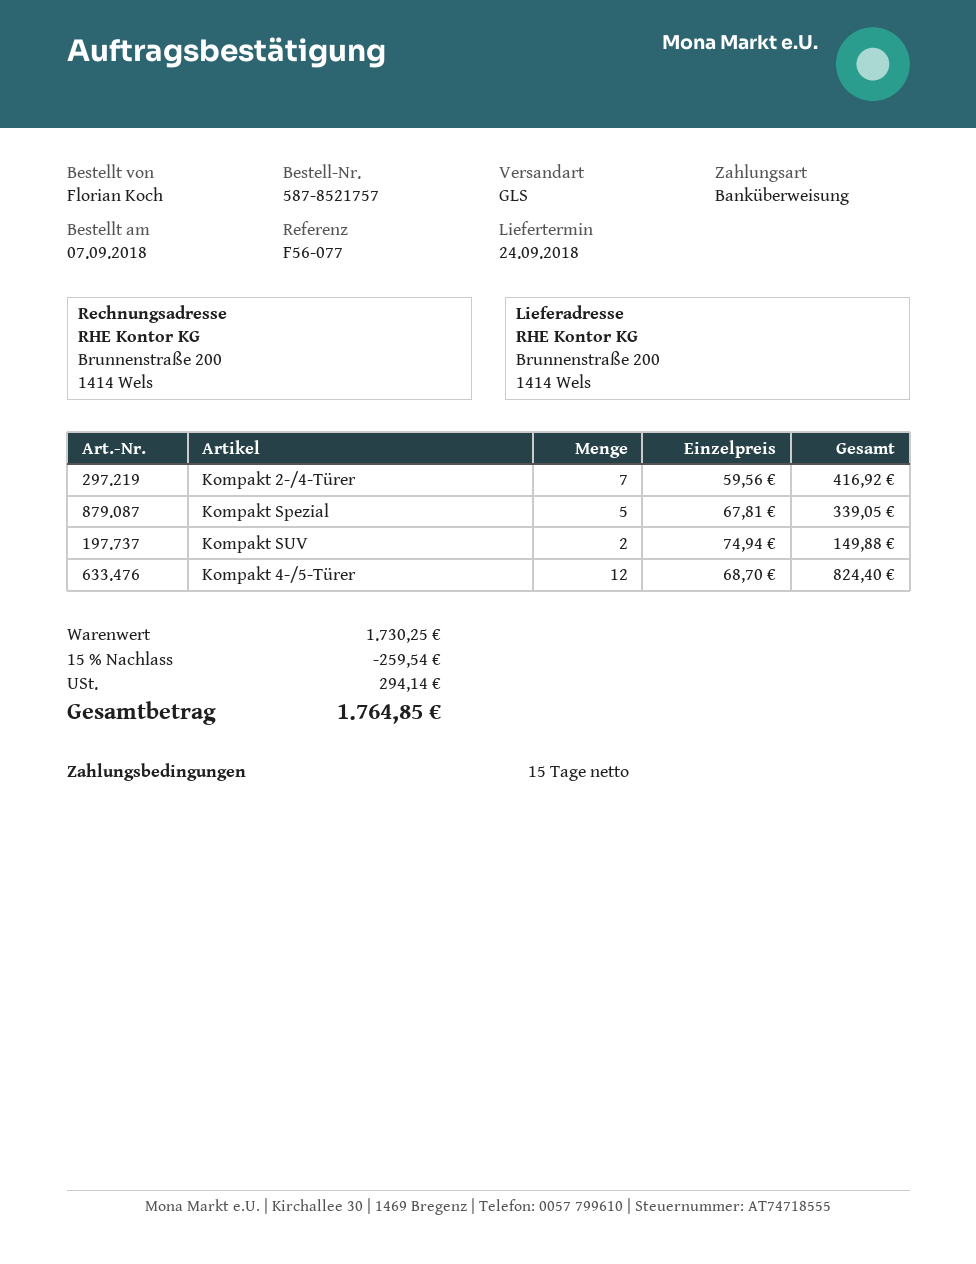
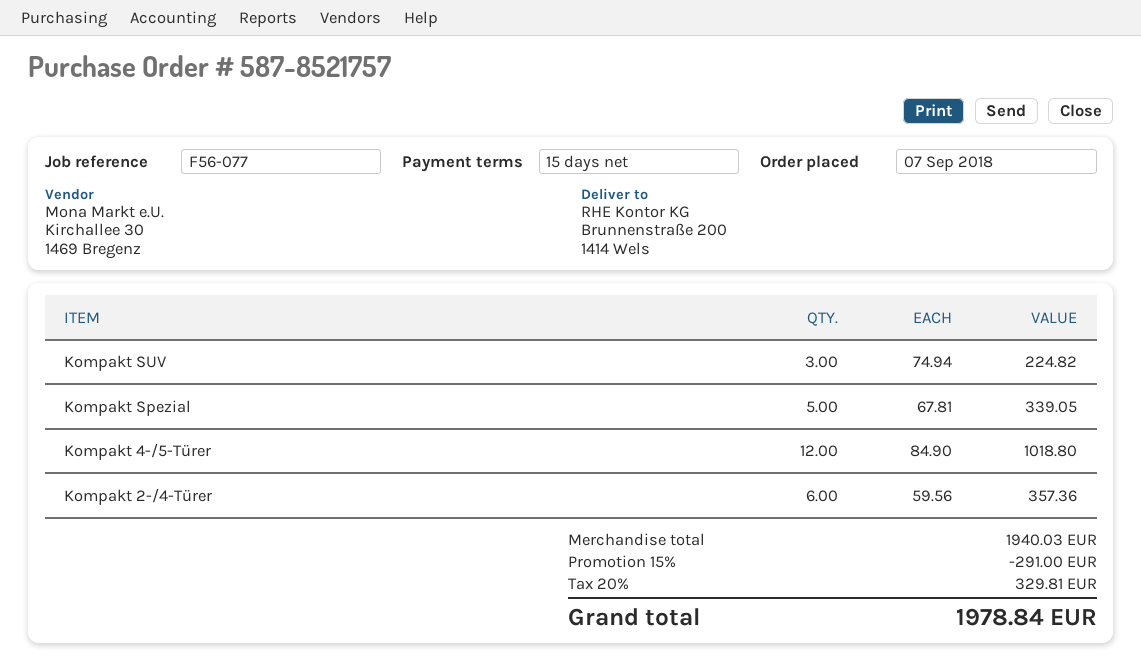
Kompakt 2-/4-Türer: 7 x 59.56 = 416.92 -> 6 x 59.56 = 357.36
Kompakt SUV: 2 x 74.94 = 149.88 -> 3 x 74.94 = 224.82
Kompakt 4-/5-Türer: 12 x 68.70 = 824.40 -> 12 x 84.90 = 1018.80
subtotal: 1730.25 -> 1940.03
discount: 15% = 259.54 -> 15% = 291.00
tax: 294.14 -> 329.81
total: 1764.85 -> 1978.84

